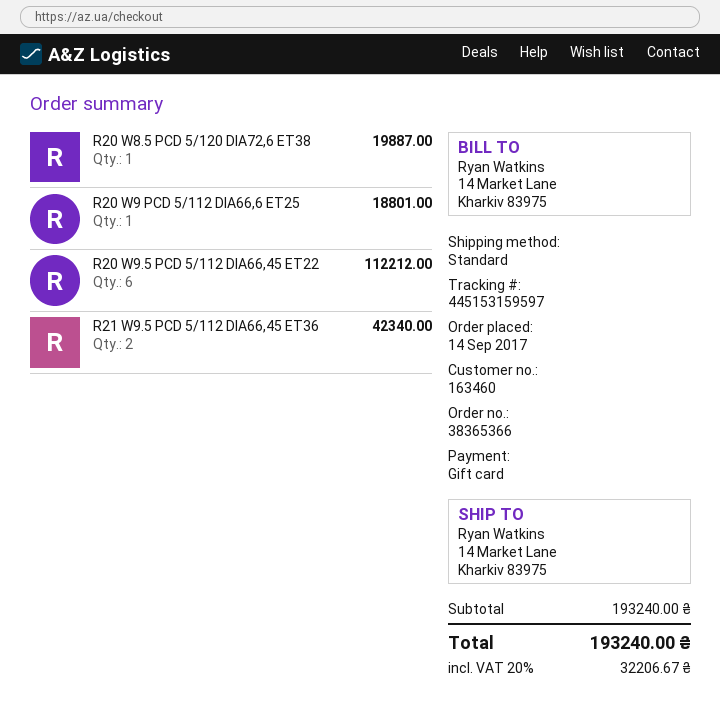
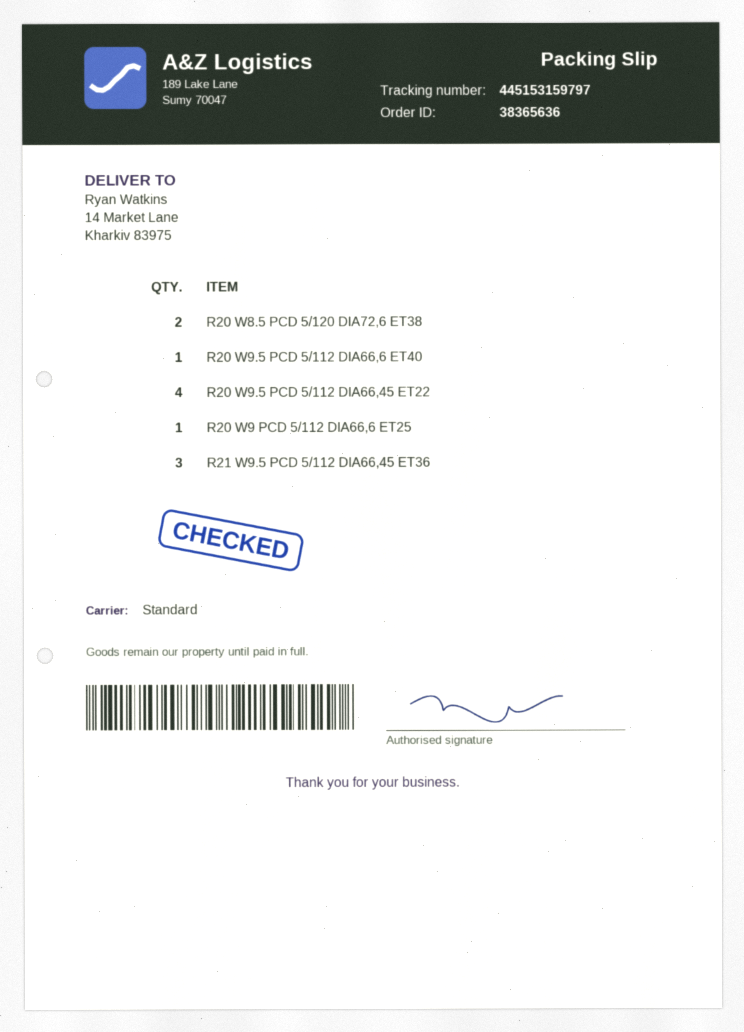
order number: 38365366 -> 38365636
tracking number: 445153159597 -> 445153159797
R20 W8.5 PCD 5/120 DIA72,6 ET38: 1 -> 2
R20 W9.5 PCD 5/112 DIA66,45 ET22: 6 -> 4
R21 W9.5 PCD 5/112 DIA66,45 ET36: 2 -> 3
R20 W9.5 PCD 5/112 DIA66,6 ET40: none -> 1

